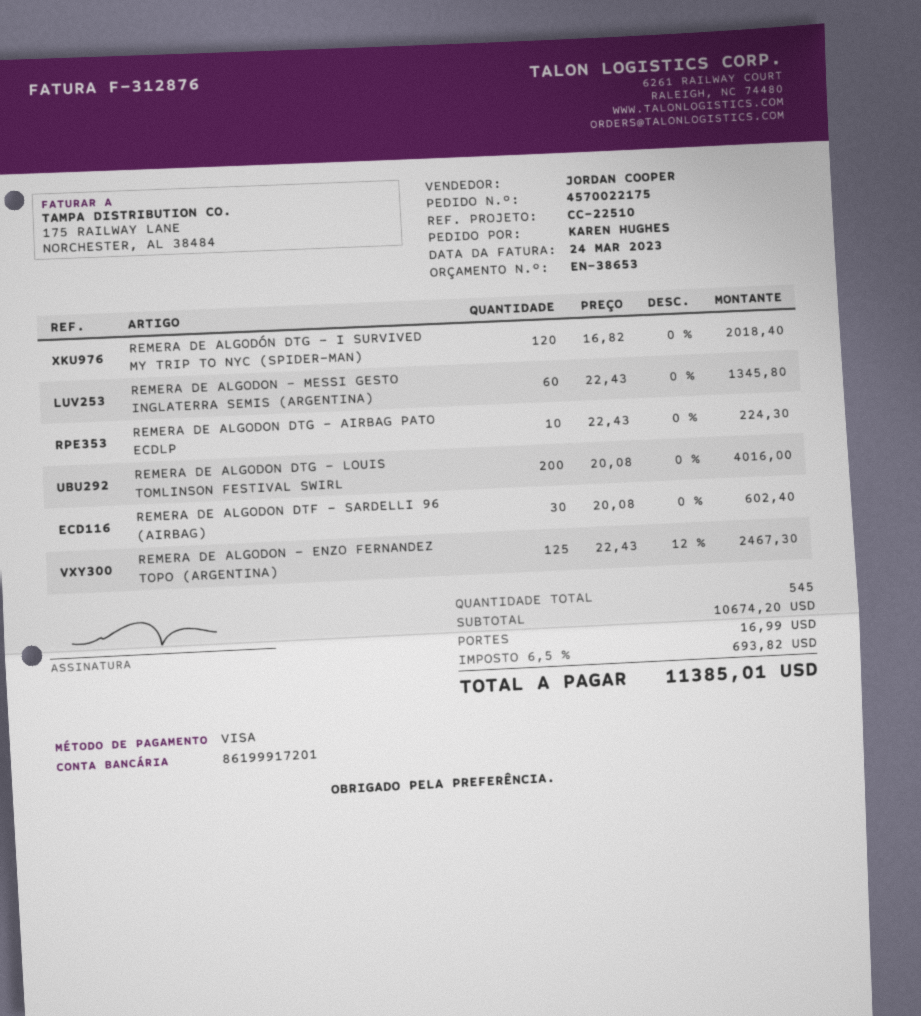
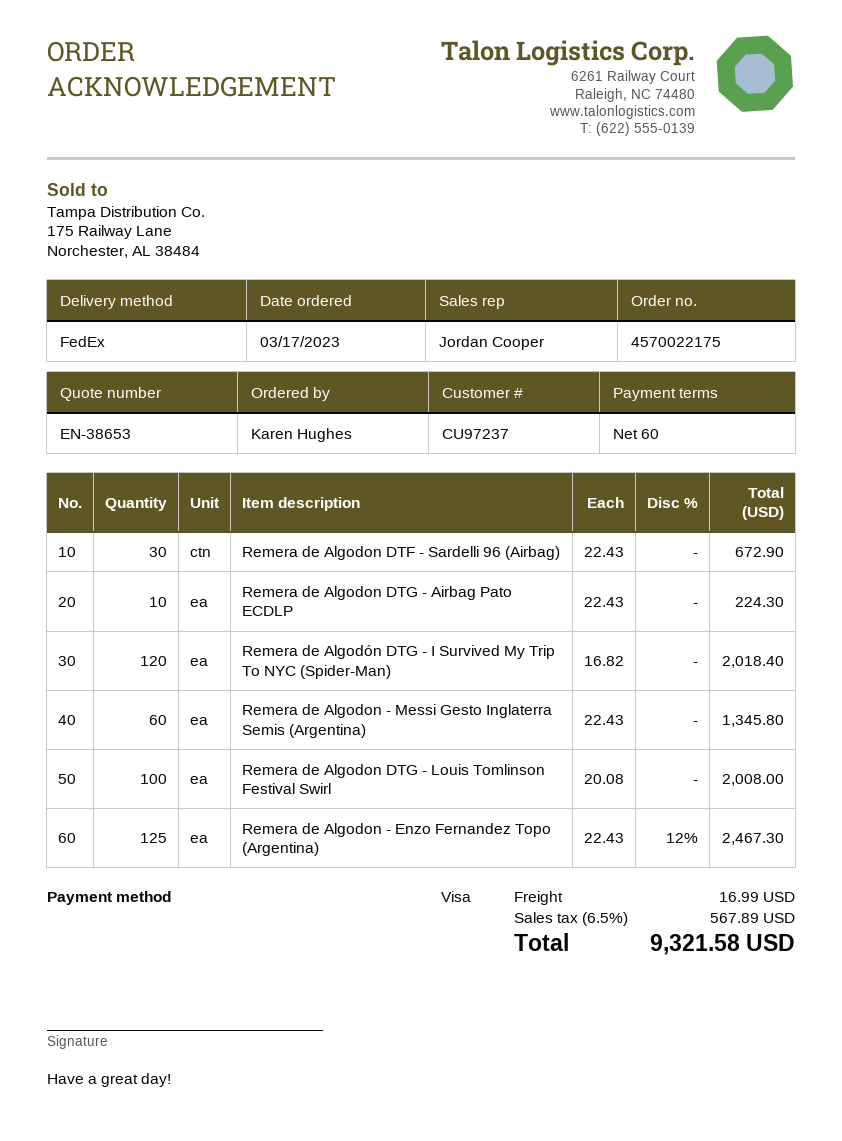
REMERA DE ALGODON DTG - LOUIS TOMLINSON FESTIVAL SWIRL: 200 x 20.08 = 4016.00 -> 100 x 20.08 = 2008.00
REMERA DE ALGODON DTF - SARDELLI 96 (AIRBAG): 30 x 20.08 = 602.40 -> 30 x 22.43 = 672.90
tax: 6.5% = 693.82 -> 6.5% = 567.89
total: 11385.01 -> 9321.58

